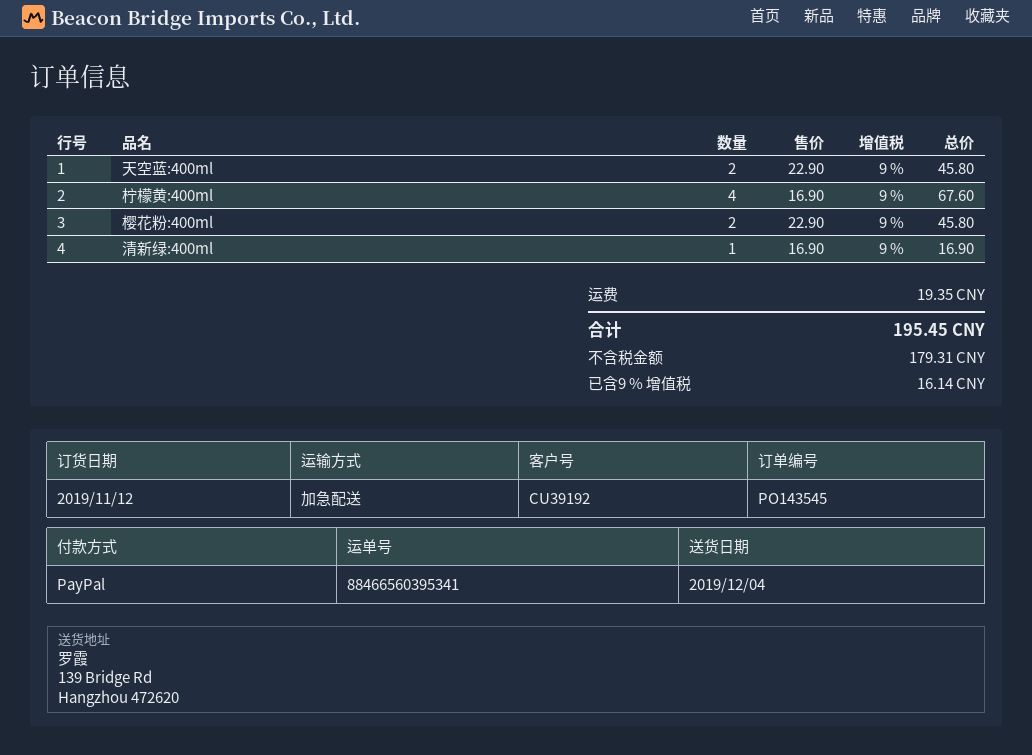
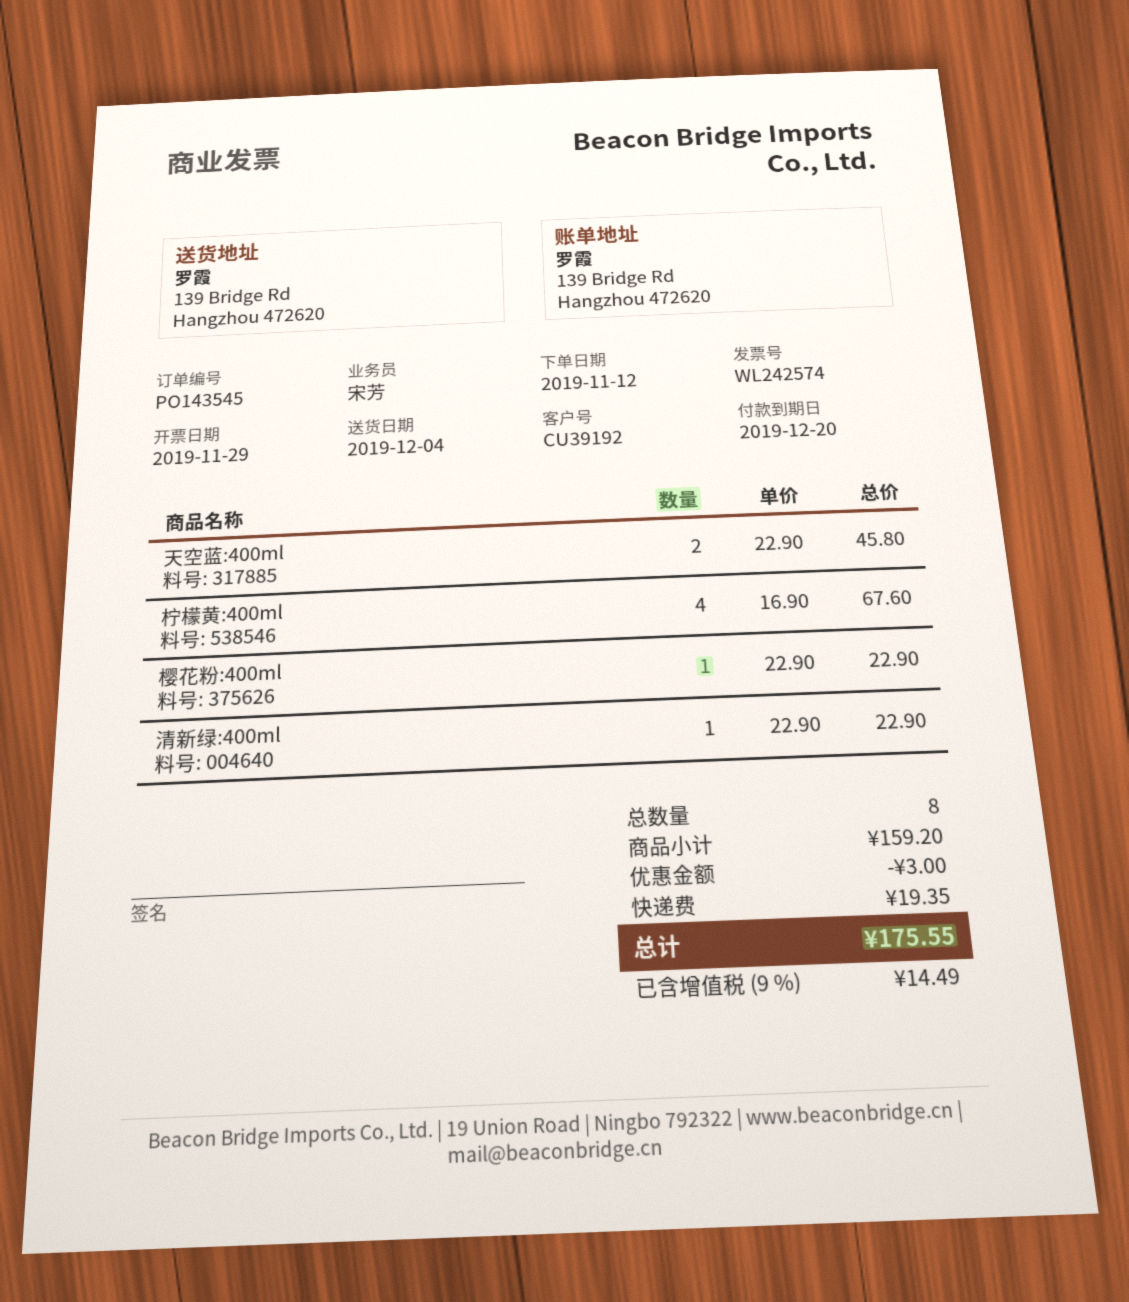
樱花粉:400ml: 2 x 22.90 = 45.80 -> 1 x 22.90 = 22.90
清新绿:400ml: 1 x 16.90 = 16.90 -> 1 x 22.90 = 22.90
discount: none -> 3.00
tax: 9% = 16.14 -> 9% = 14.49
total: 195.45 -> 175.55

